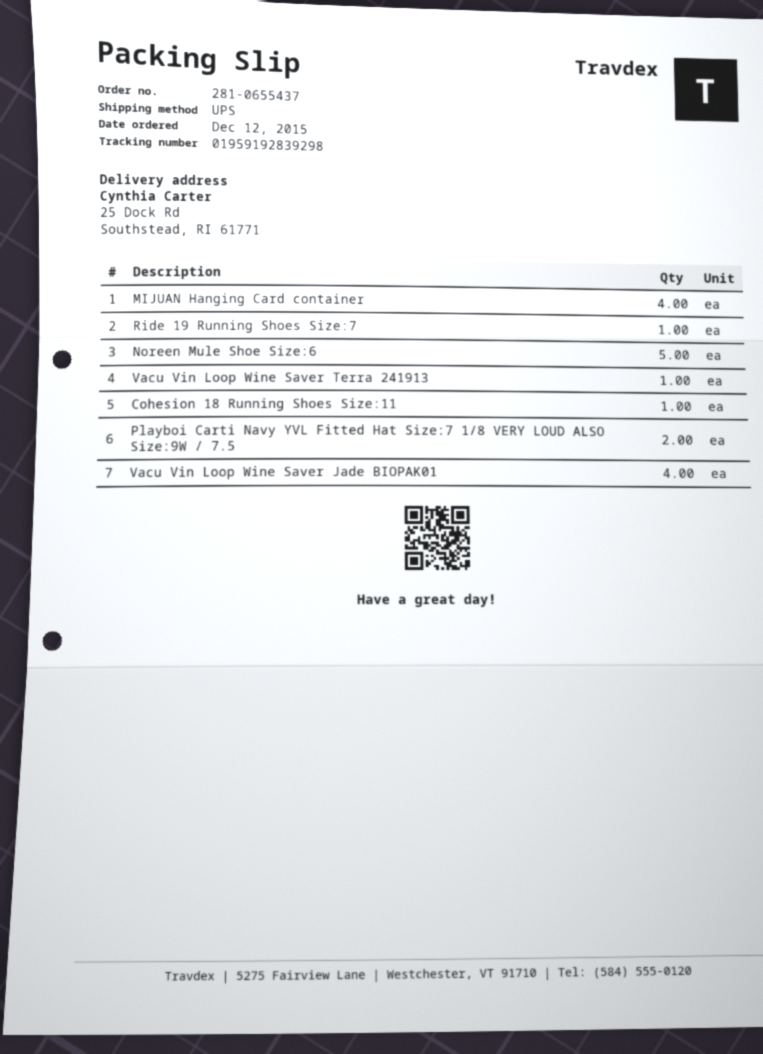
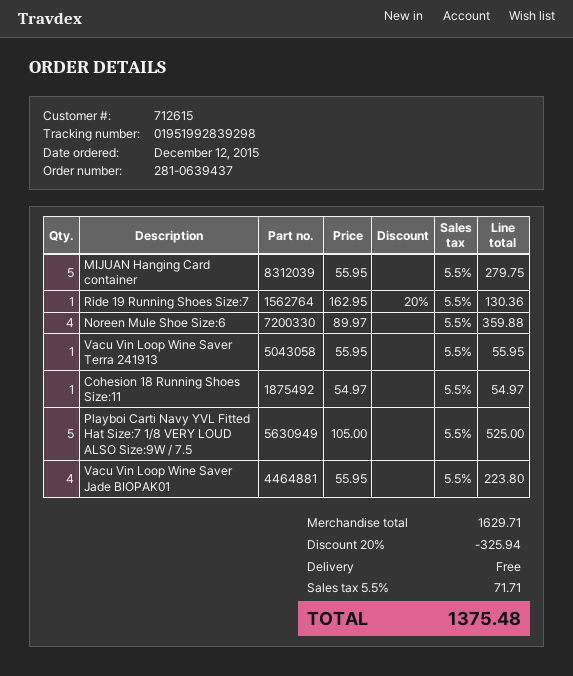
order number: 281-0655437 -> 281-0639437
tracking number: 01959192839298 -> 01951992839298
MIJUAN Hanging Card container: 4 -> 5
Noreen Mule Shoe Size:6: 5 -> 4
Playboi Carti Navy YVL Fitted Hat Size:7 1/8 VERY LOUD ALSO Size:9W / 7.5: 2 -> 5

